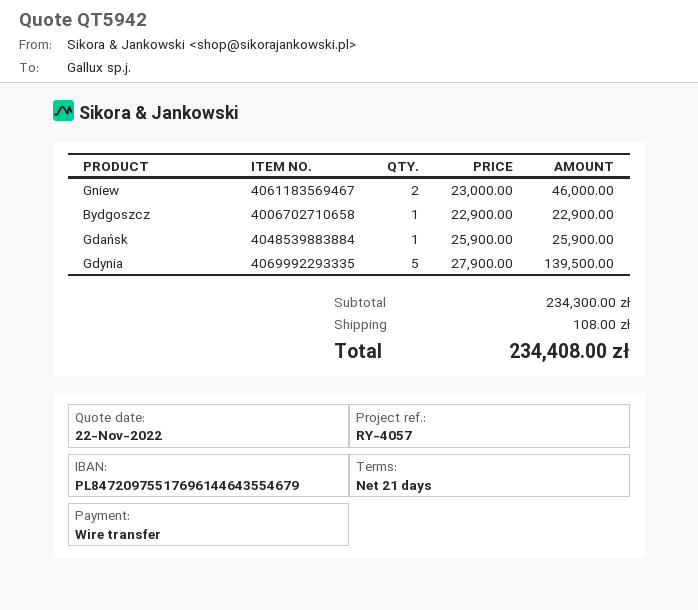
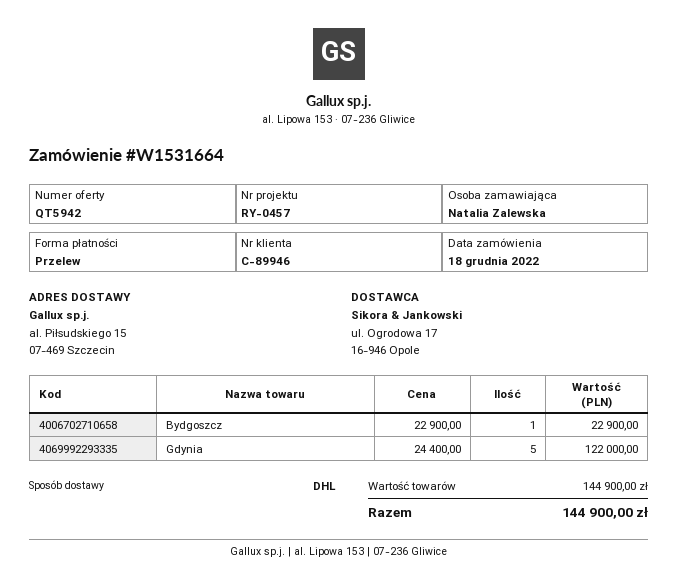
reference: RY-4057 -> RY-0457
Gniew: 2 x 23000.00 = 46000.00 -> none
Gdańsk: 1 x 25900.00 = 25900.00 -> none
Gdynia: 5 x 27900.00 = 139500.00 -> 5 x 24400.00 = 122000.00
subtotal: 234300.00 -> 144900.00
shipping: 108.00 -> none
total: 234408.00 -> 144900.00

